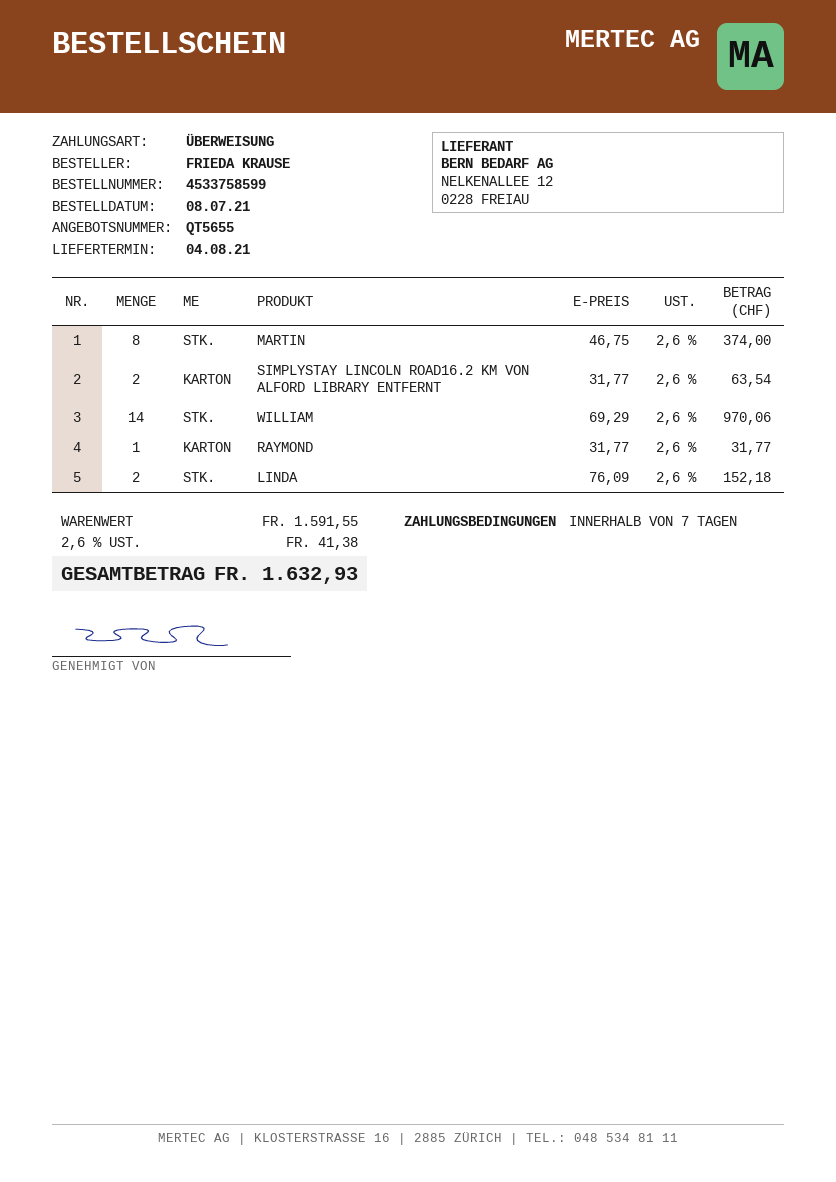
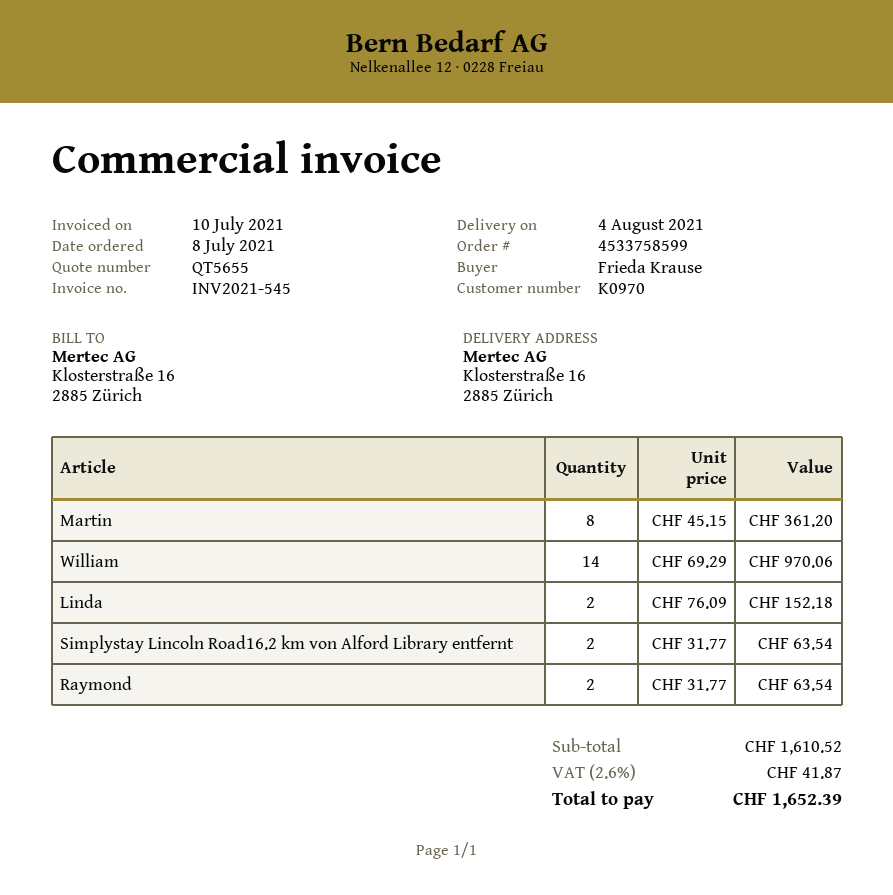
MARTIN: 8 x 46.75 = 374.00 -> 8 x 45.15 = 361.20
RAYMOND: 1 x 31.77 = 31.77 -> 2 x 31.77 = 63.54
subtotal: 1591.55 -> 1610.52
tax: 2.6% = 41.38 -> 2.6% = 41.87
total: 1632.93 -> 1652.39

